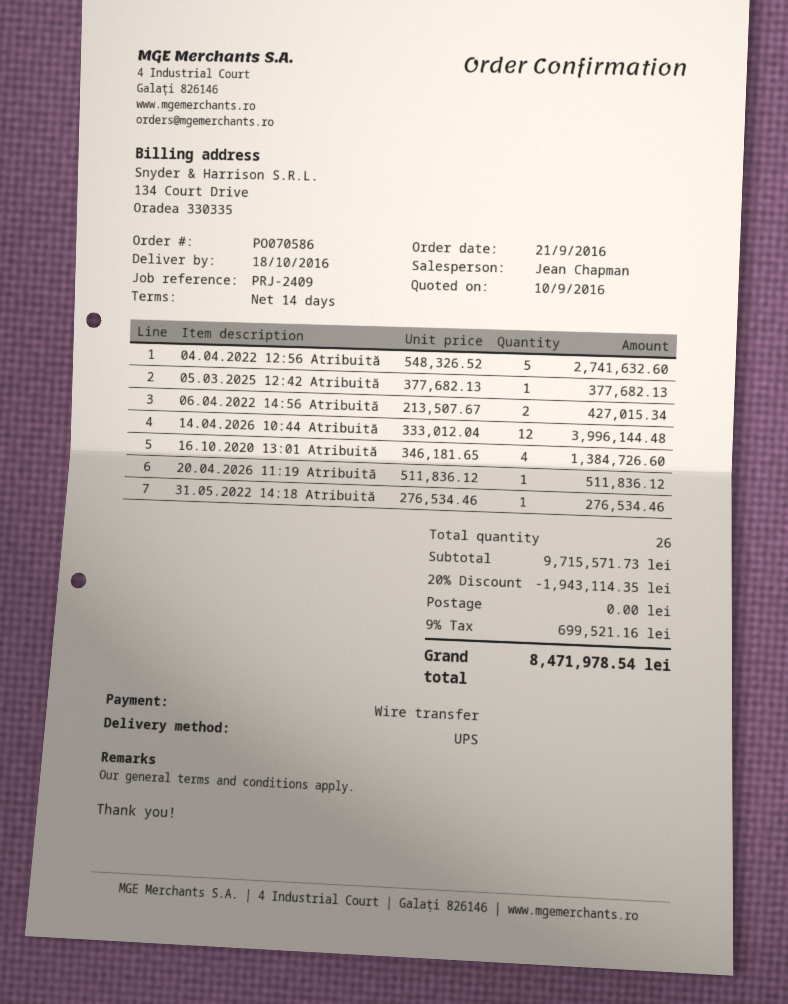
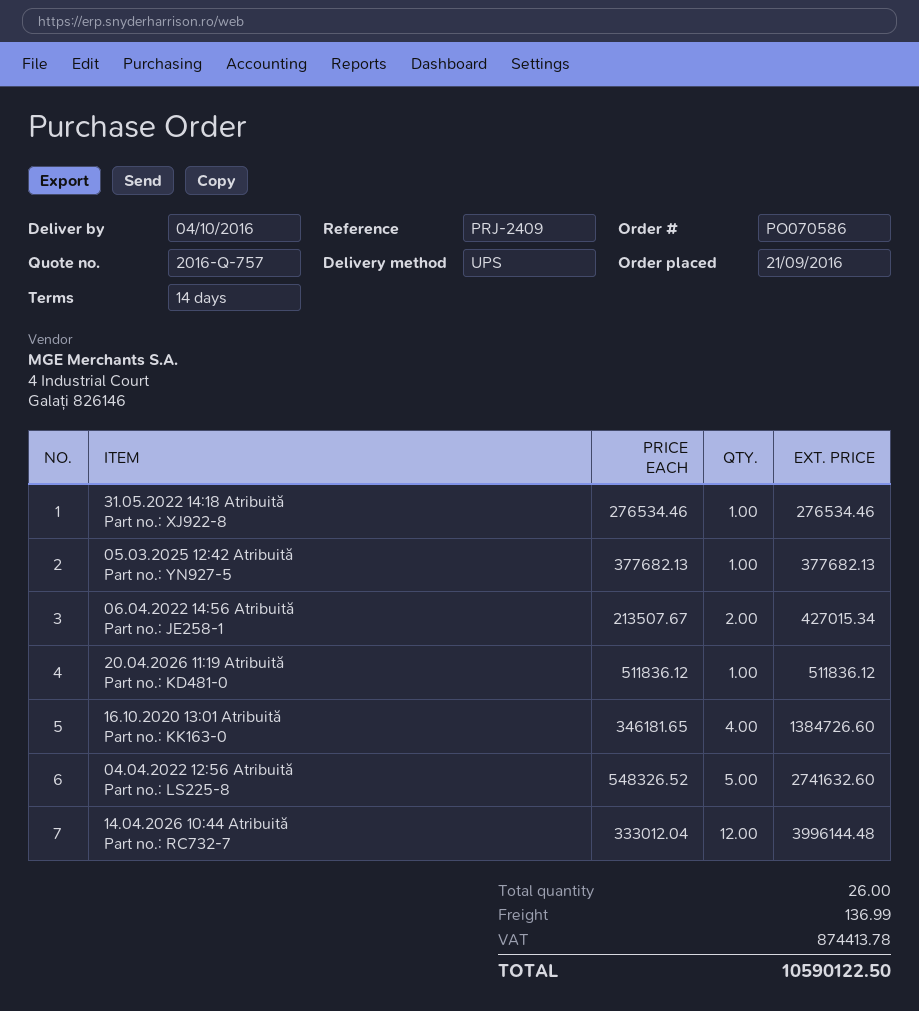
delivery date: 2016-10-18 -> 2016-10-04
discount: 20% = 1943114.35 -> none
shipping: 0.00 -> 136.99
tax: 699521.16 -> 874413.78
total: 8471978.54 -> 10590122.50

